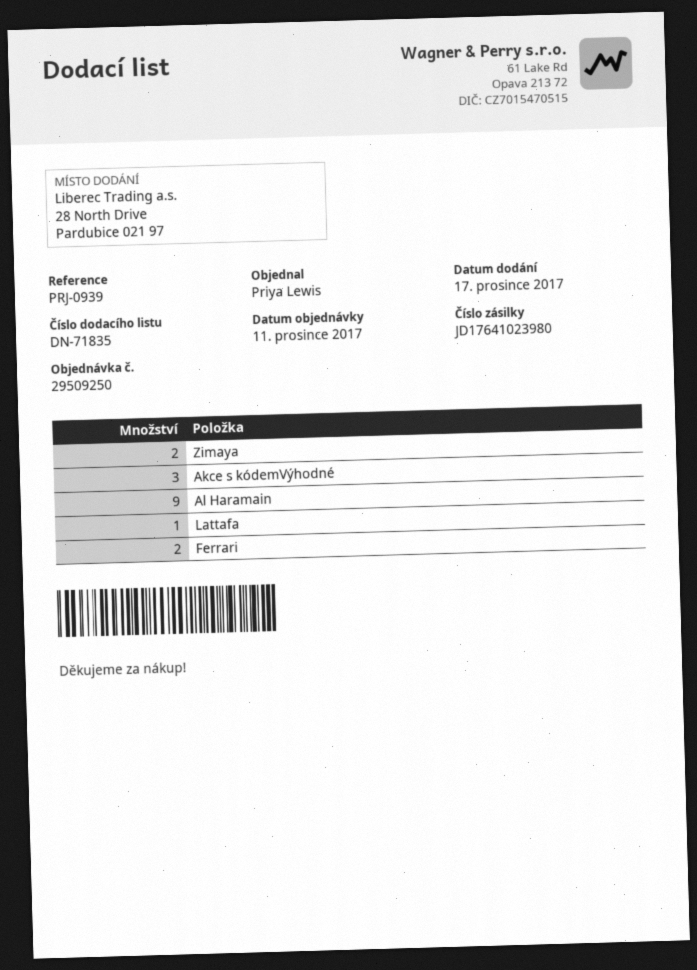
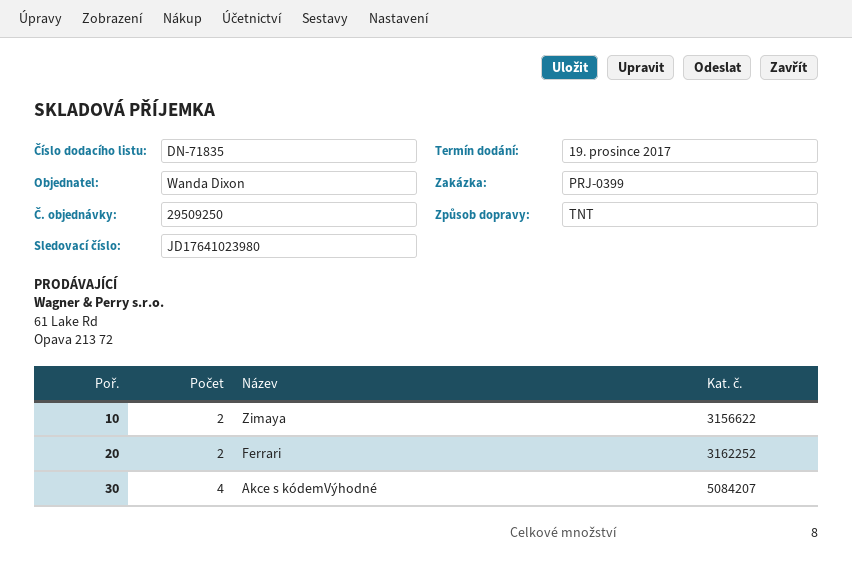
delivery date: 2017-12-17 -> 2017-12-19
reference: PRJ-0939 -> PRJ-0399
ordered by: Priya Lewis -> Wanda Dixon
Akce s kódemVýhodné: 3 -> 4
Al Haramain: 9 -> none
Lattafa: 1 -> none

